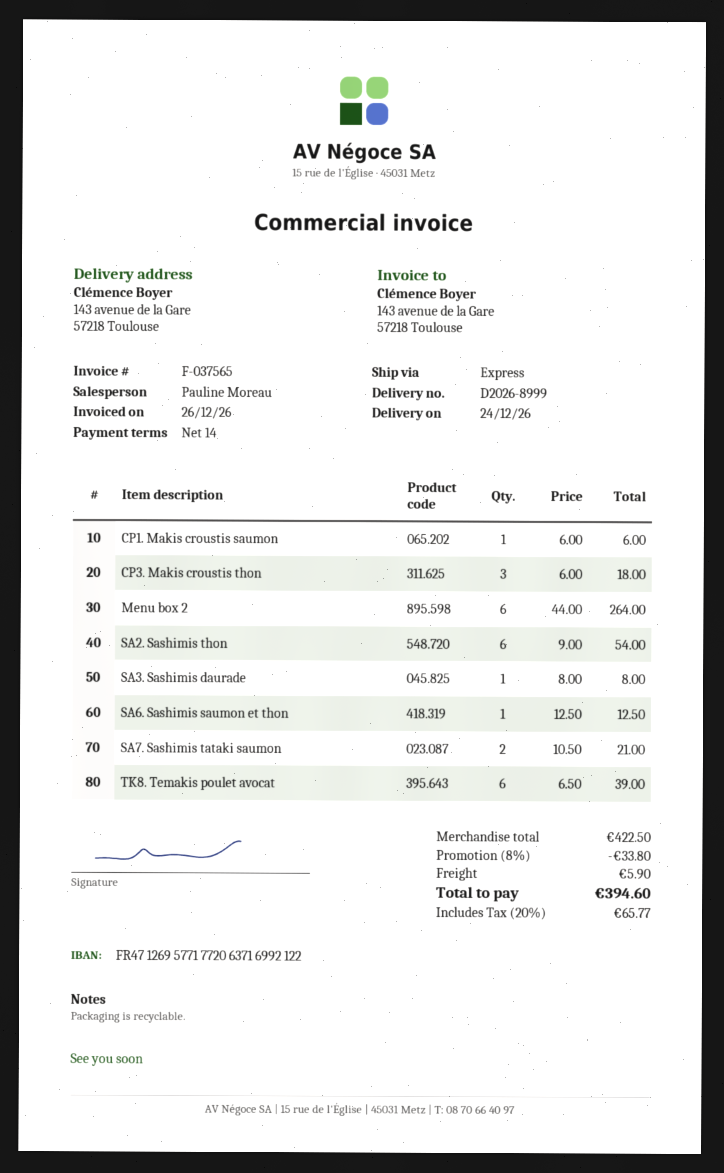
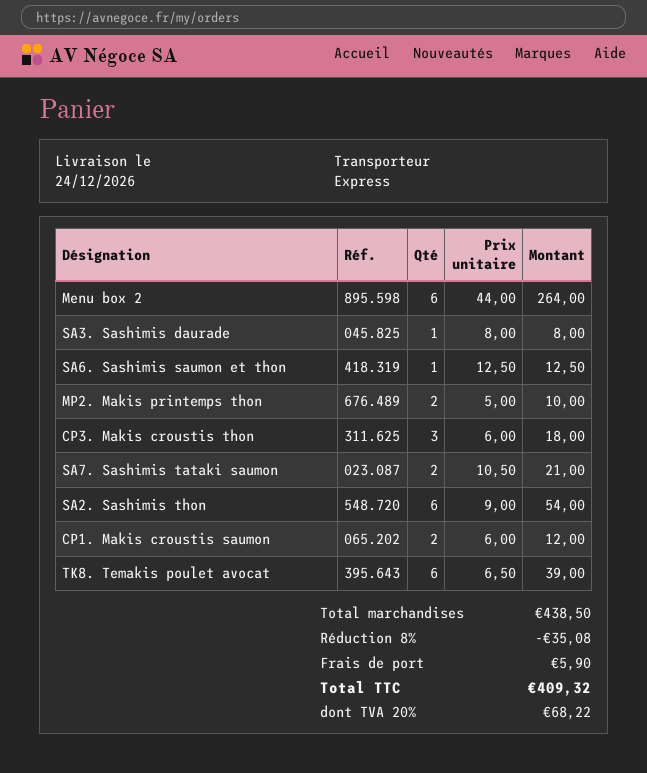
CP1. Makis croustis saumon: 1 x 6.00 = 6.00 -> 2 x 6.00 = 12.00
MP2. Makis printemps thon: none -> 2 x 5.00 = 10.00
subtotal: 422.50 -> 438.50
discount: 8% = 33.80 -> 8% = 35.08
tax: 20% = 65.77 -> 20% = 68.22
total: 394.60 -> 409.32

